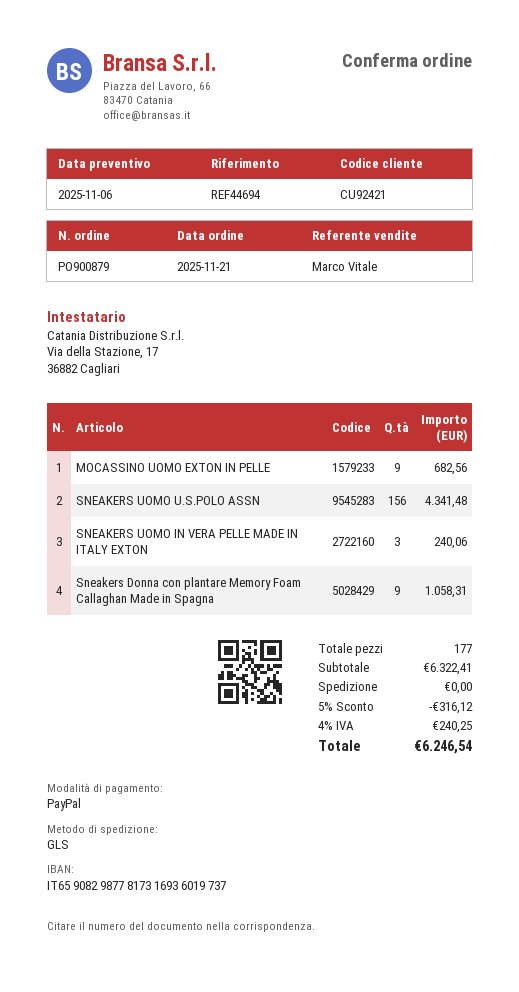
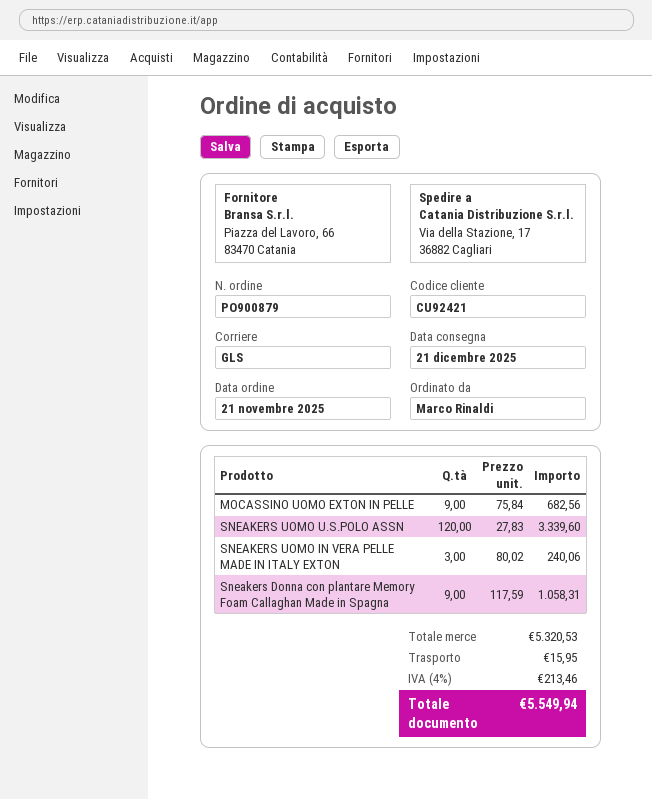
SNEAKERS UOMO U.S.POLO ASSN: 156 for 4341.48 -> 120 for 3339.60
subtotal: 6322.41 -> 5320.53
discount: 5% = 316.12 -> none
shipping: 0.00 -> 15.95
tax: 4% = 240.25 -> 4% = 213.46
total: 6246.54 -> 5549.94

